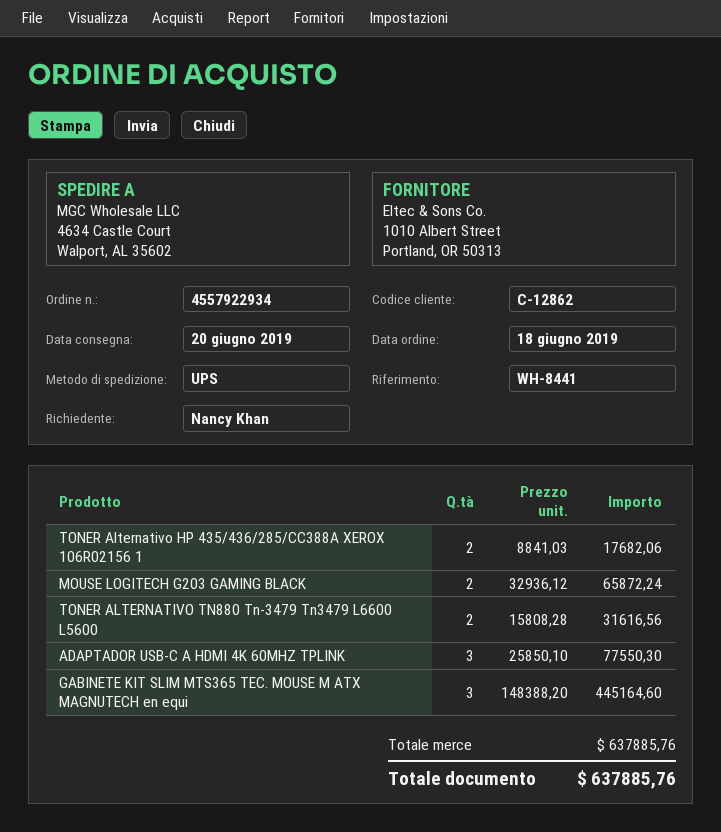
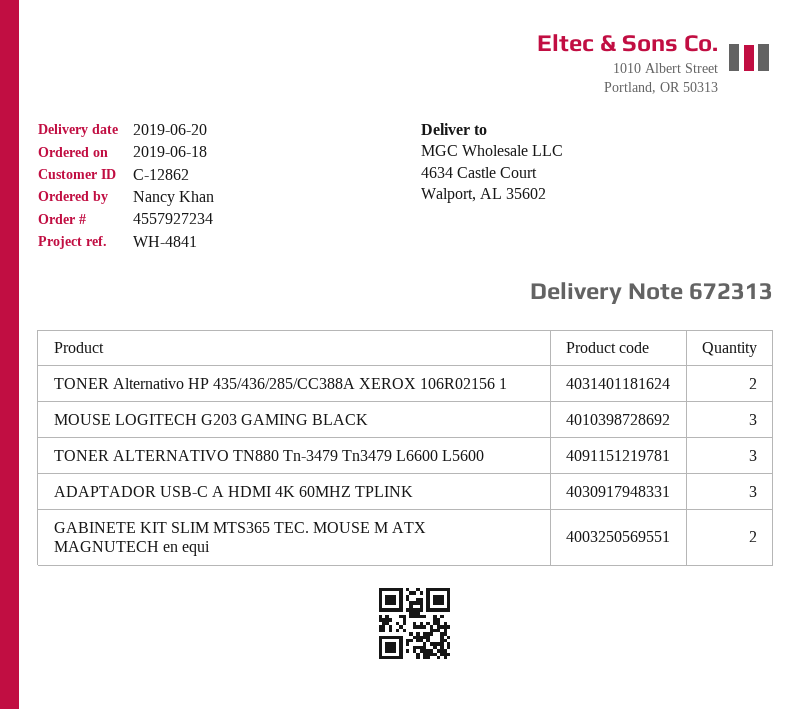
order number: 4557922934 -> 4557927234
reference: WH-8441 -> WH-4841
MOUSE LOGITECH G203 GAMING BLACK: 2 -> 3
TONER ALTERNATIVO TN880 Tn-3479 Tn3479 L6600 L5600: 2 -> 3
GABINETE KIT SLIM MTS365 TEC. MOUSE M ATX MAGNUTECH en equi: 3 -> 2

